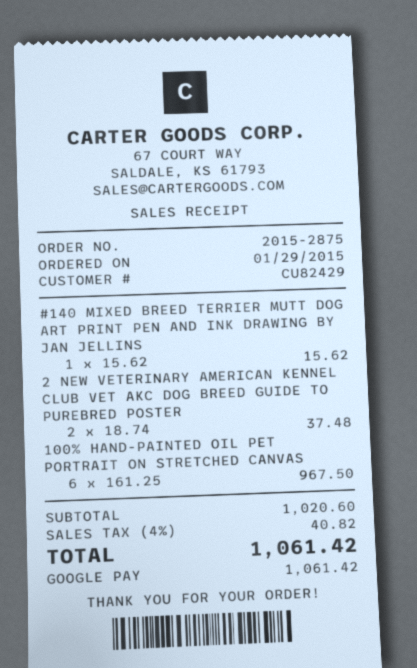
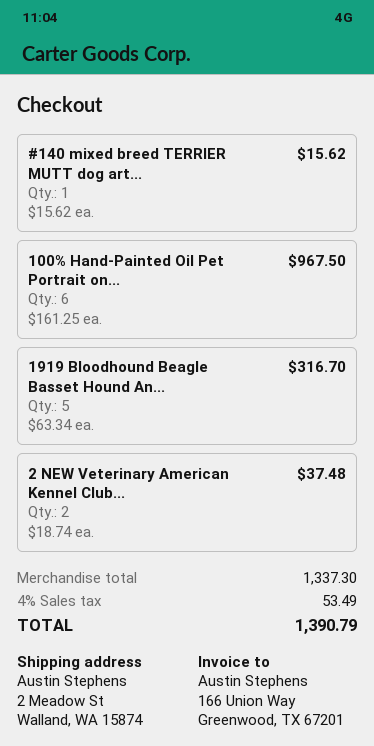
1919 Bloodhound Beagle Basset Hound An...: none -> 5 x 63.34 = 316.70
subtotal: 1020.60 -> 1337.30
tax: 4% = 40.82 -> 4% = 53.49
total: 1061.42 -> 1390.79

